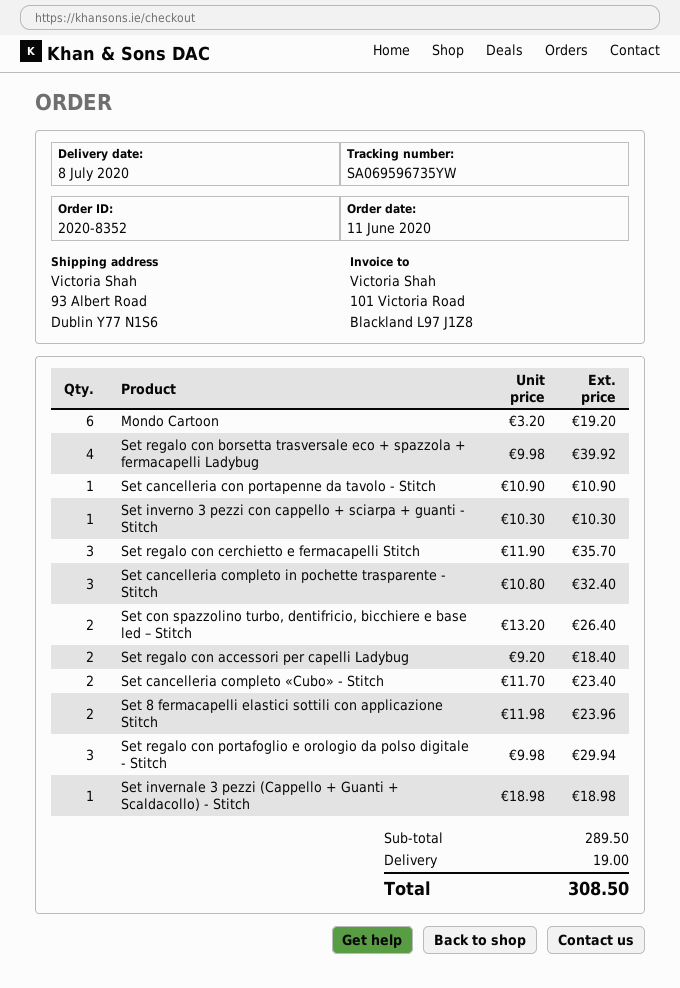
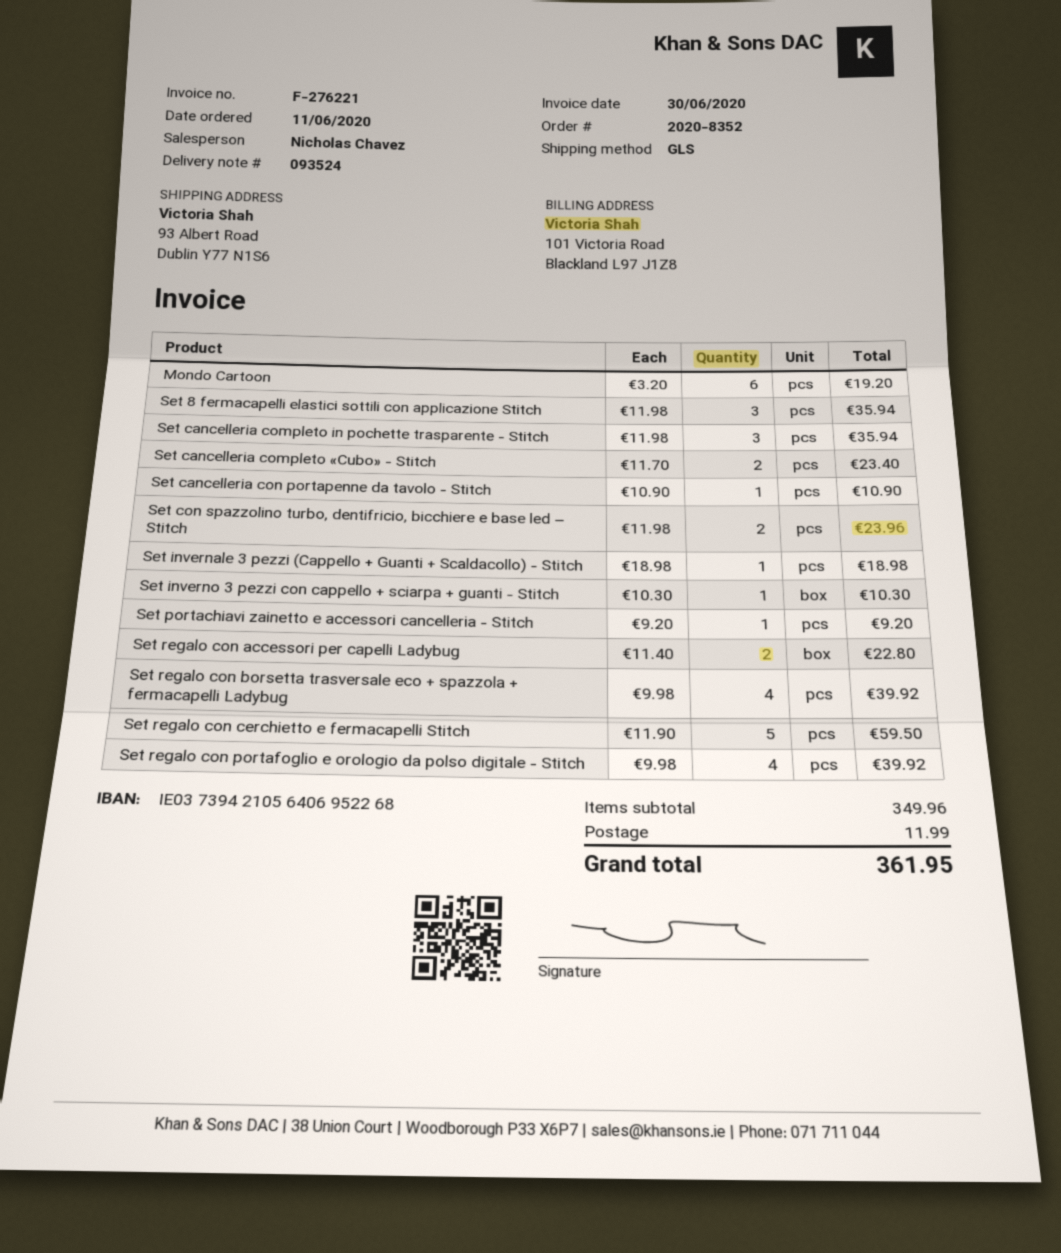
Set regalo con cerchietto e fermacapelli Stitch: 3 x 11.90 = 35.70 -> 5 x 11.90 = 59.50
Set cancelleria completo in pochette trasparente - Stitch: 3 x 10.80 = 32.40 -> 3 x 11.98 = 35.94
Set con spazzolino turbo, dentifricio, bicchiere e base led – Stitch: 2 x 13.20 = 26.40 -> 2 x 11.98 = 23.96
Set regalo con accessori per capelli Ladybug: 2 x 9.20 = 18.40 -> 2 x 11.40 = 22.80
Set 8 fermacapelli elastici sottili con applicazione Stitch: 2 x 11.98 = 23.96 -> 3 x 11.98 = 35.94
Set regalo con portafoglio e orologio da polso digitale - Stitch: 3 x 9.98 = 29.94 -> 4 x 9.98 = 39.92
Set portachiavi zainetto e accessori cancelleria - Stitch: none -> 1 x 9.20 = 9.20
subtotal: 289.50 -> 349.96
shipping: 19.00 -> 11.99
total: 308.50 -> 361.95

